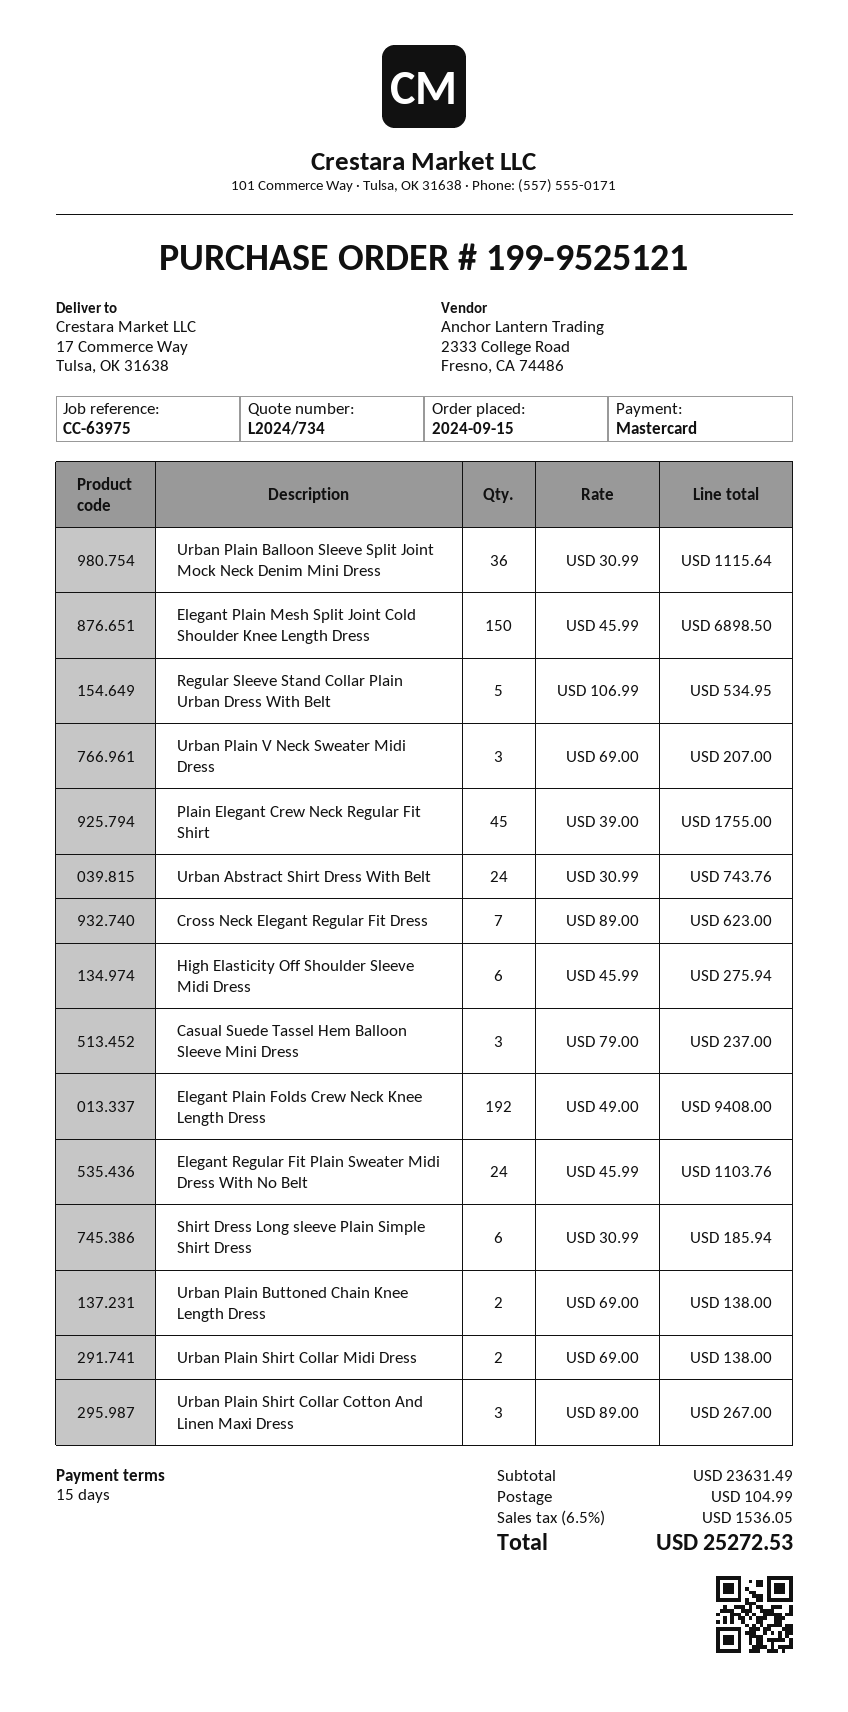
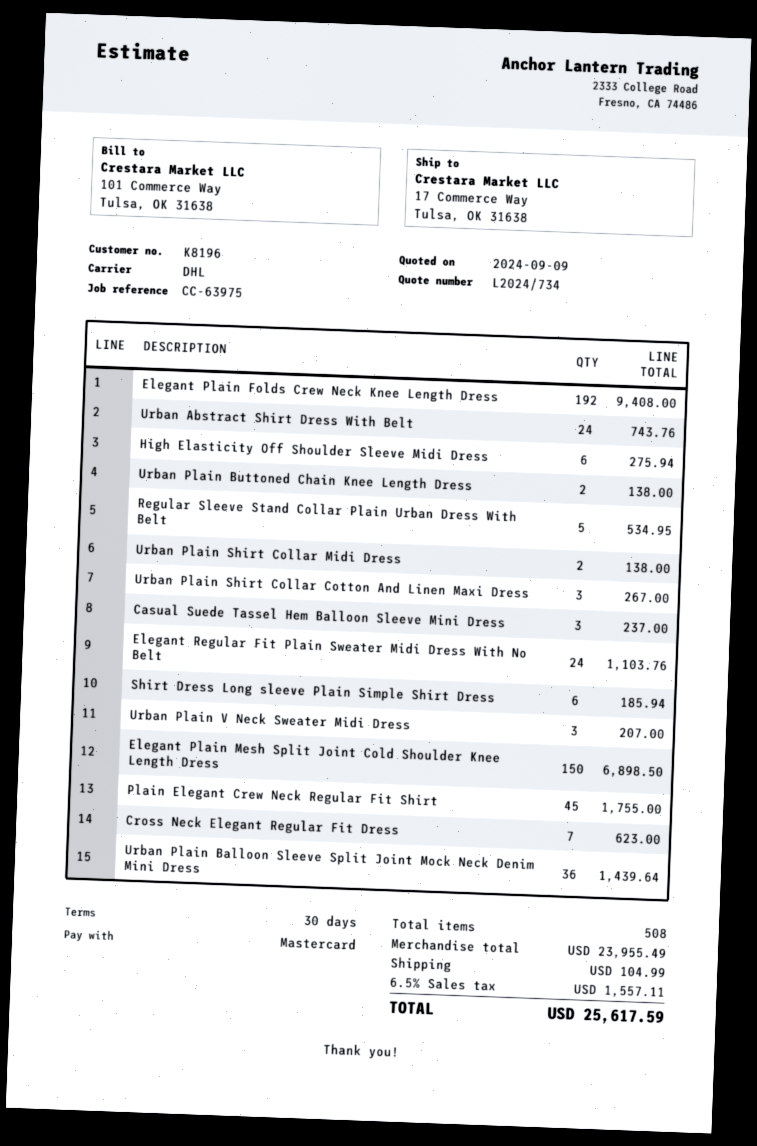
payment terms: 15 days -> 30 days
Urban Plain Balloon Sleeve Split Joint Mock Neck Denim Mini Dress: 36 for 1115.64 -> 36 for 1439.64
subtotal: 23631.49 -> 23955.49
tax: 6.5% = 1536.05 -> 6.5% = 1557.11
total: 25272.53 -> 25617.59

